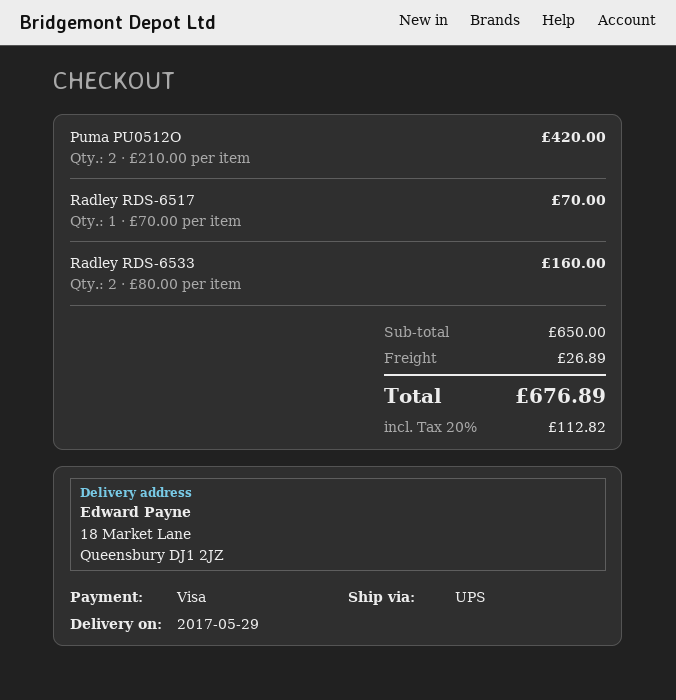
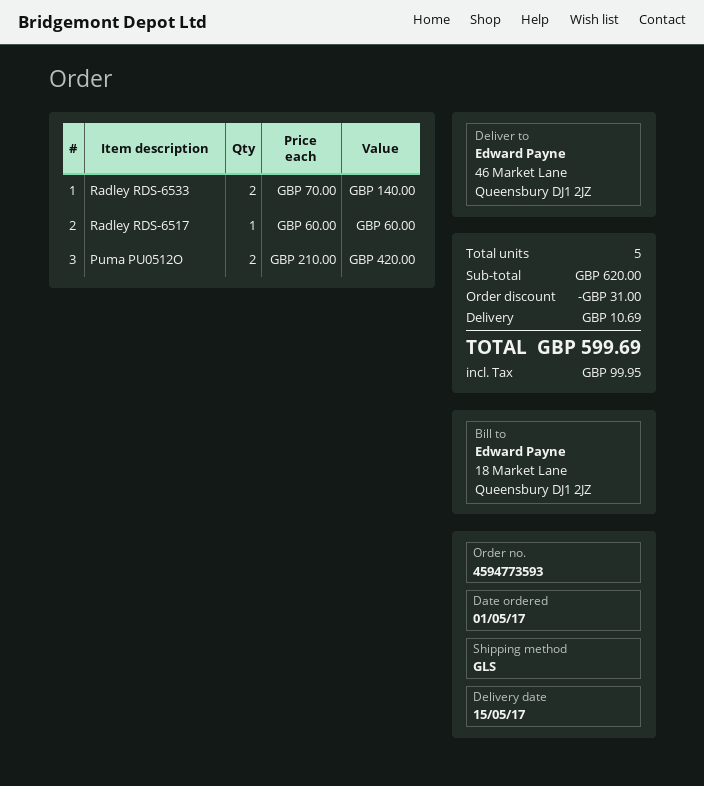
delivery date: 2017-05-29 -> 2017-05-15
shipping method: UPS -> GLS
ship to: 18 Market Lane, Queensbury DJ1 2JZ -> 46 Market Lane, Queensbury DJ1 2JZ
Radley RDS-6517: 1 x 70.00 = 70.00 -> 1 x 60.00 = 60.00
Radley RDS-6533: 2 x 80.00 = 160.00 -> 2 x 70.00 = 140.00
subtotal: 650.00 -> 620.00
discount: none -> 31.00
shipping: 26.89 -> 10.69
tax: 112.82 -> 99.95
total: 676.89 -> 599.69

